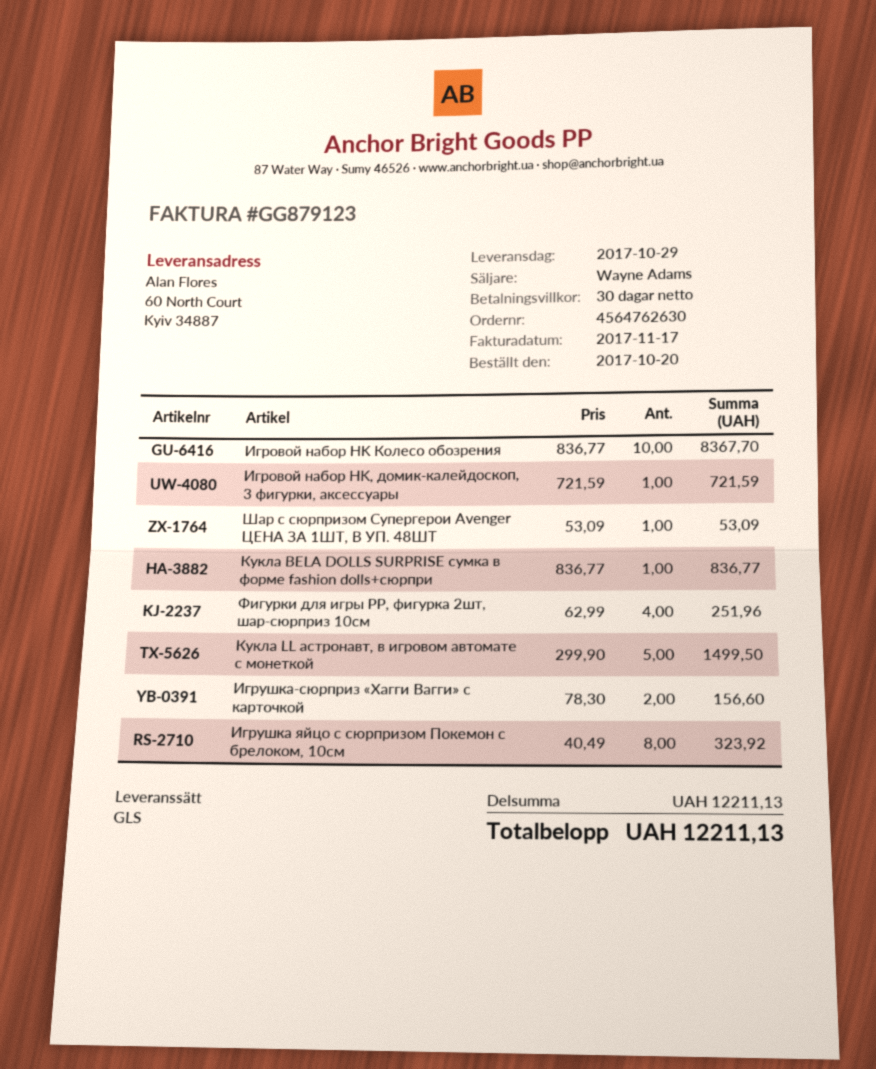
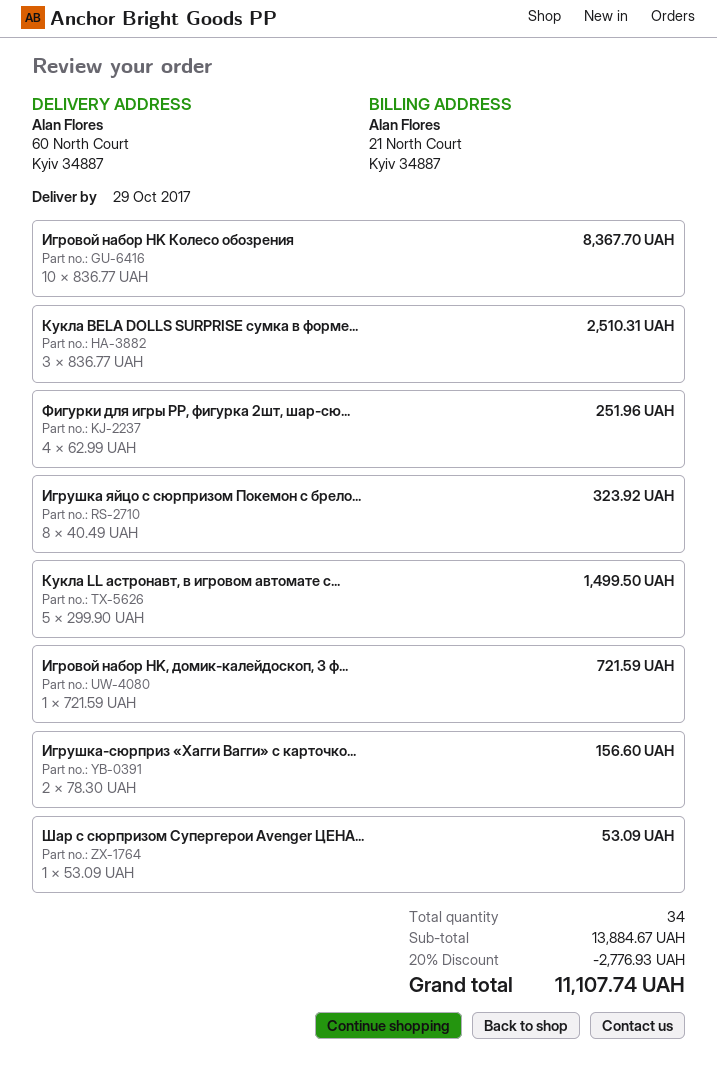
Кукла BELA DOLLS SURPRISE сумка в форме fashion dolls+сюрпри: 1 x 836.77 = 836.77 -> 3 x 836.77 = 2510.31
subtotal: 12211.13 -> 13884.67
discount: none -> 20% = 2776.93
total: 12211.13 -> 11107.74

